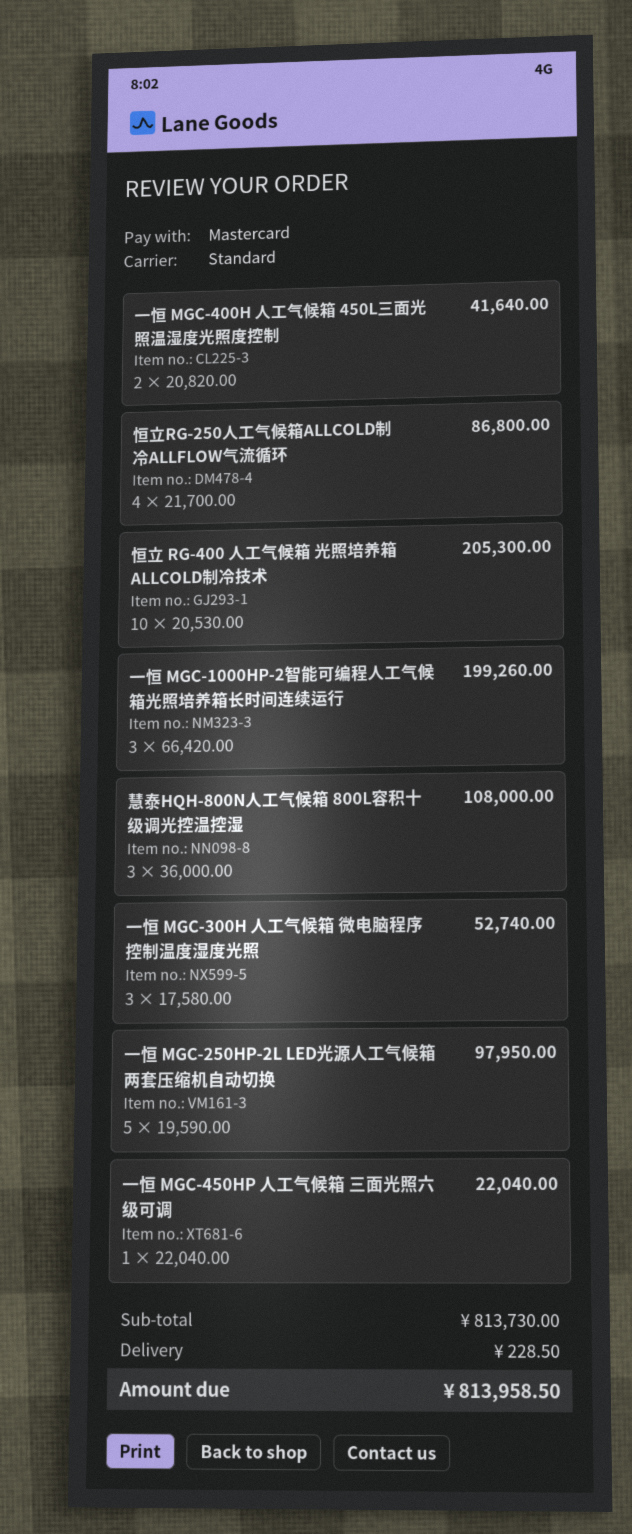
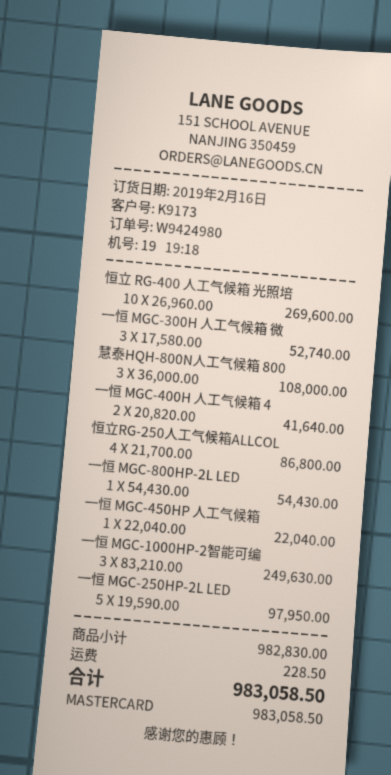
恒立 RG-400 人工气候箱 光照培养箱 ALLCOLD制冷技术: 10 x 20530.00 = 205300.00 -> 10 x 26960.00 = 269600.00
一恒 MGC-1000HP-2智能可编程人工气候箱光照培养箱长时间连续运行: 3 x 66420.00 = 199260.00 -> 3 x 83210.00 = 249630.00
一恒 MGC-800HP-2L LED: none -> 1 x 54430.00 = 54430.00
subtotal: 813730.00 -> 982830.00
total: 813958.50 -> 983058.50

